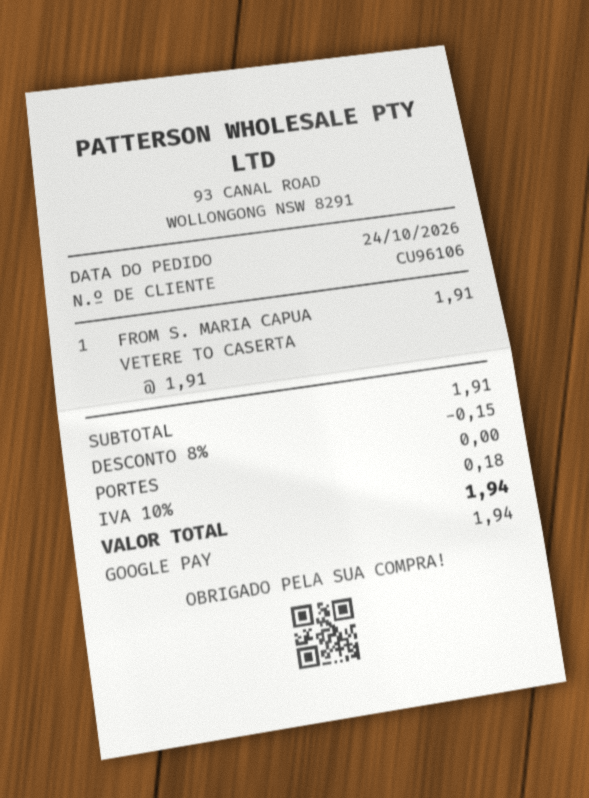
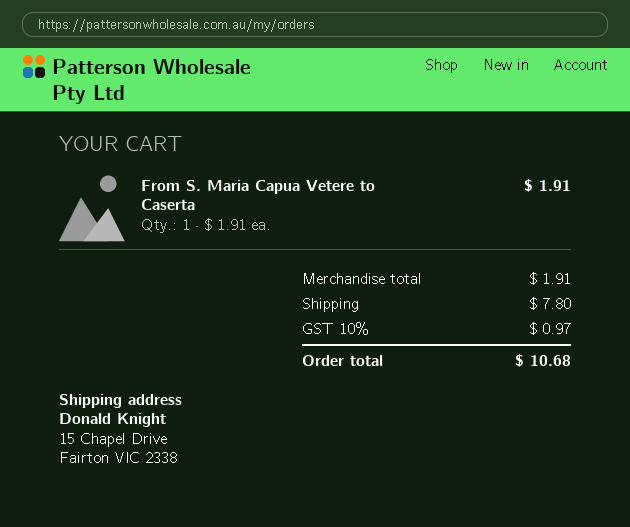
discount: 8% = 0.15 -> none
shipping: 0.00 -> 7.80
tax: 10% = 0.18 -> 10% = 0.97
total: 1.94 -> 10.68

